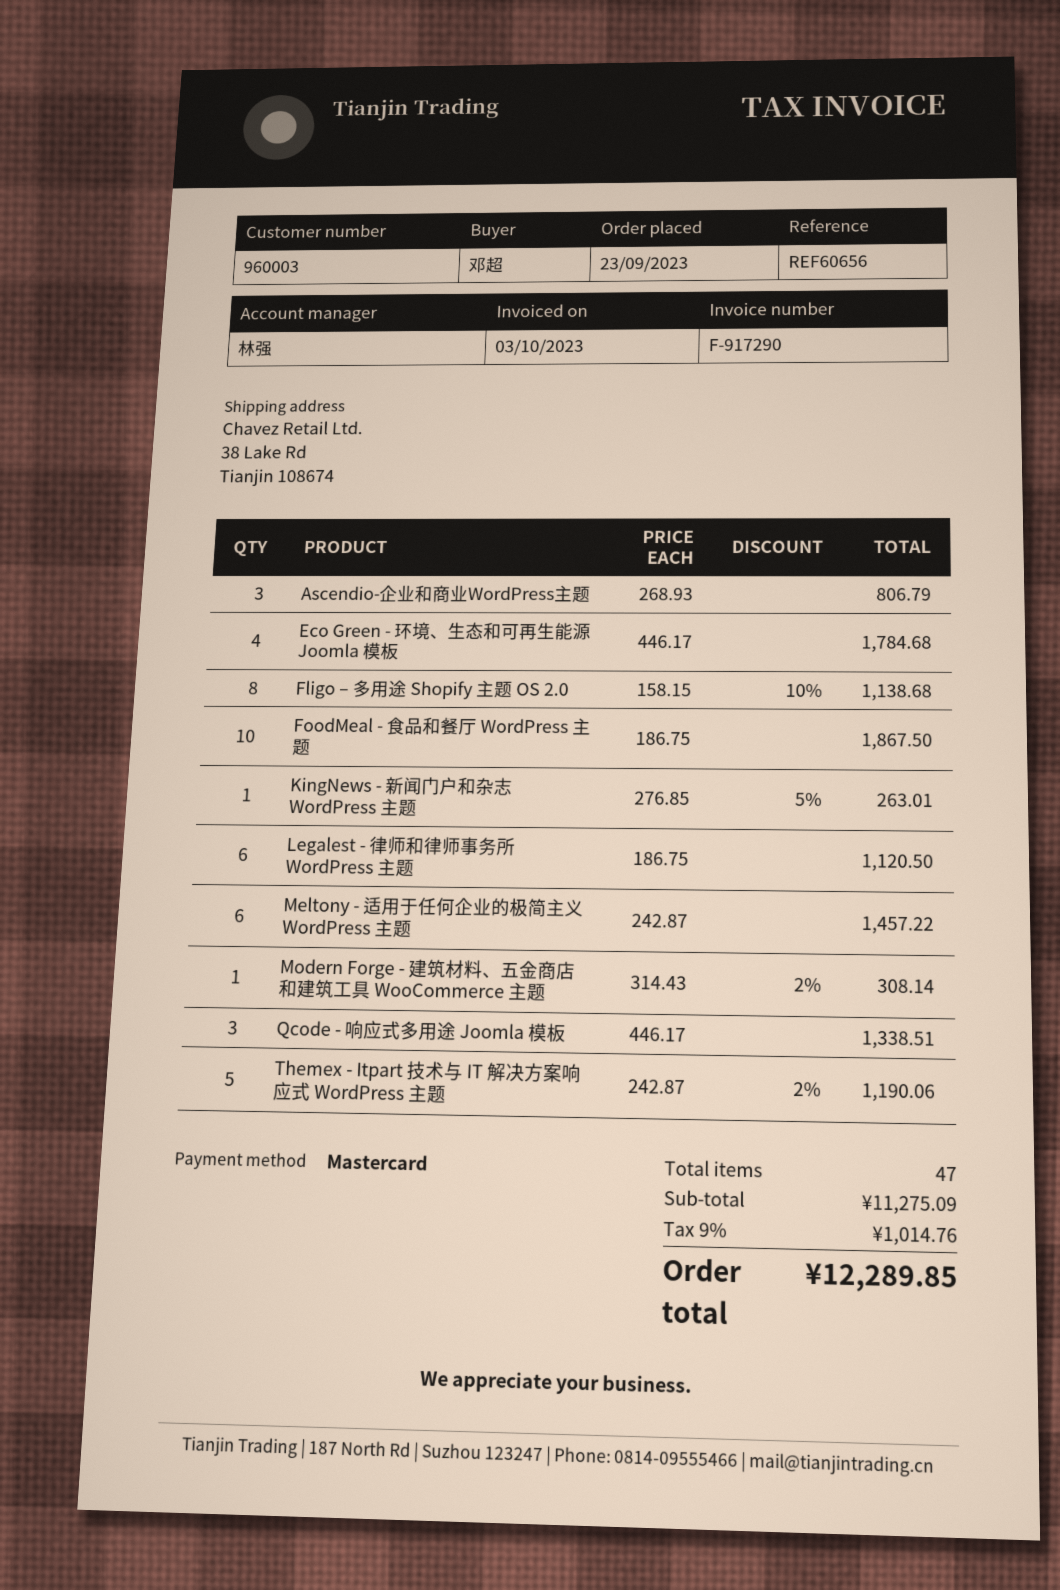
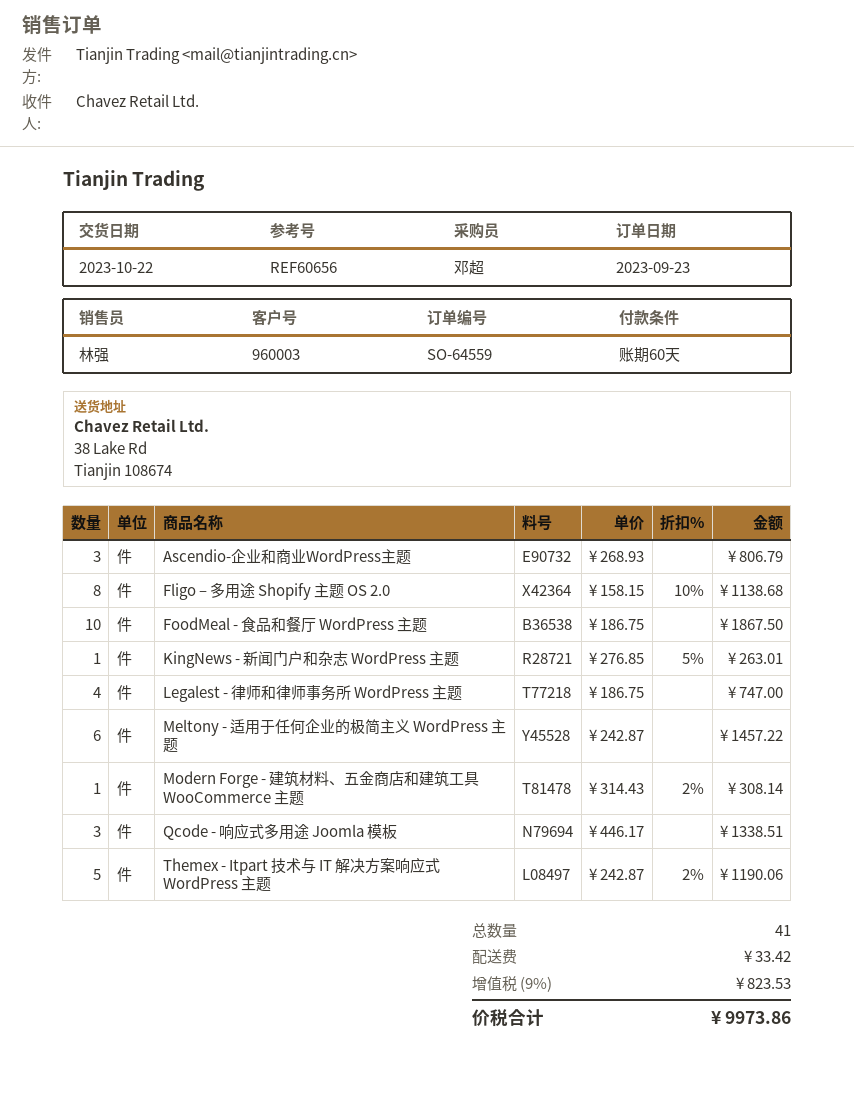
Eco Green - 环境、生态和可再生能源 Joomla 模板: 4 x 446.17 = 1784.68 -> none
Legalest - 律师和律师事务所 WordPress 主题: 6 x 186.75 = 1120.50 -> 4 x 186.75 = 747.00
total quantity: 47 -> 41
shipping: none -> 33.42
tax: 9% = 1014.76 -> 9% = 823.53
total: 12289.85 -> 9973.86

